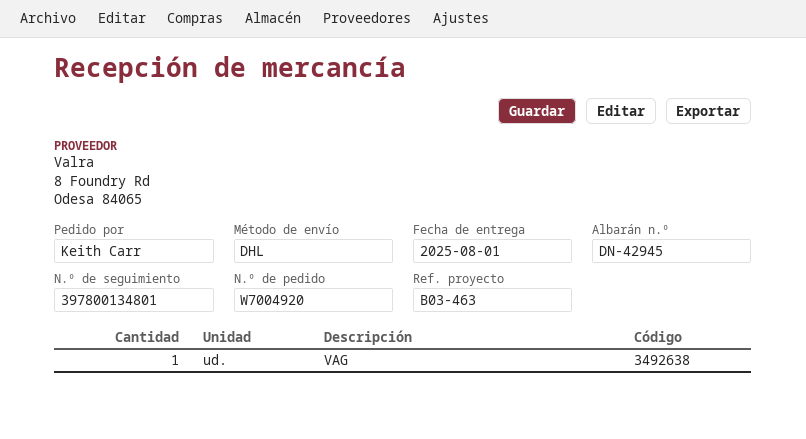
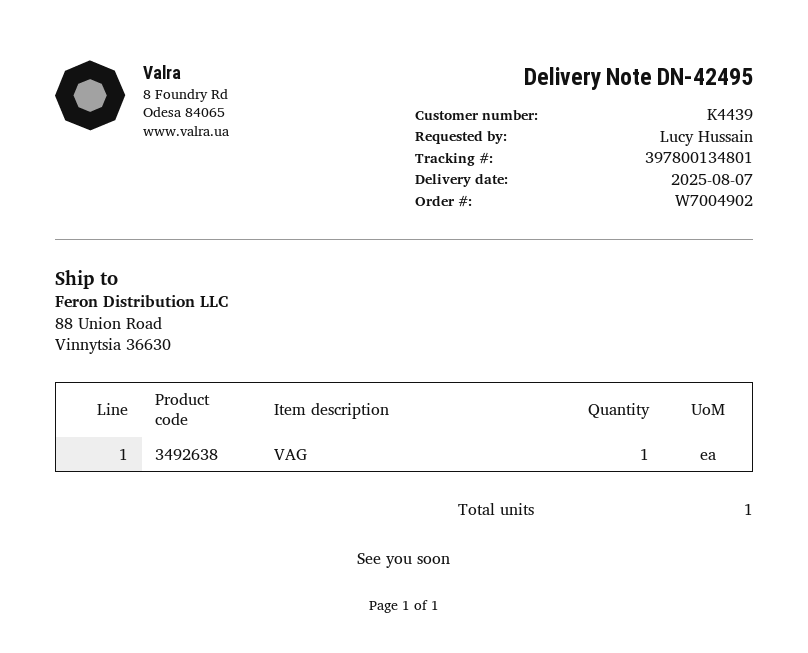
order number: W7004920 -> W7004902
delivery note number: DN-42945 -> DN-42495
delivery date: 2025-08-01 -> 2025-08-07
ordered by: Keith Carr -> Lucy Hussain

